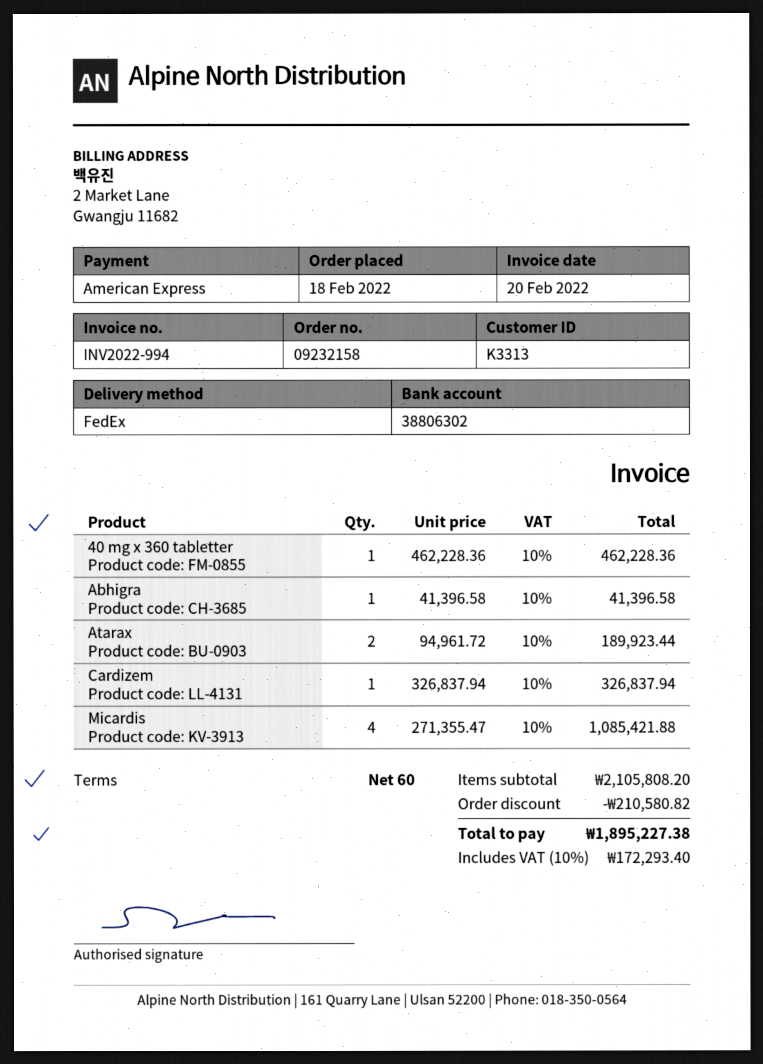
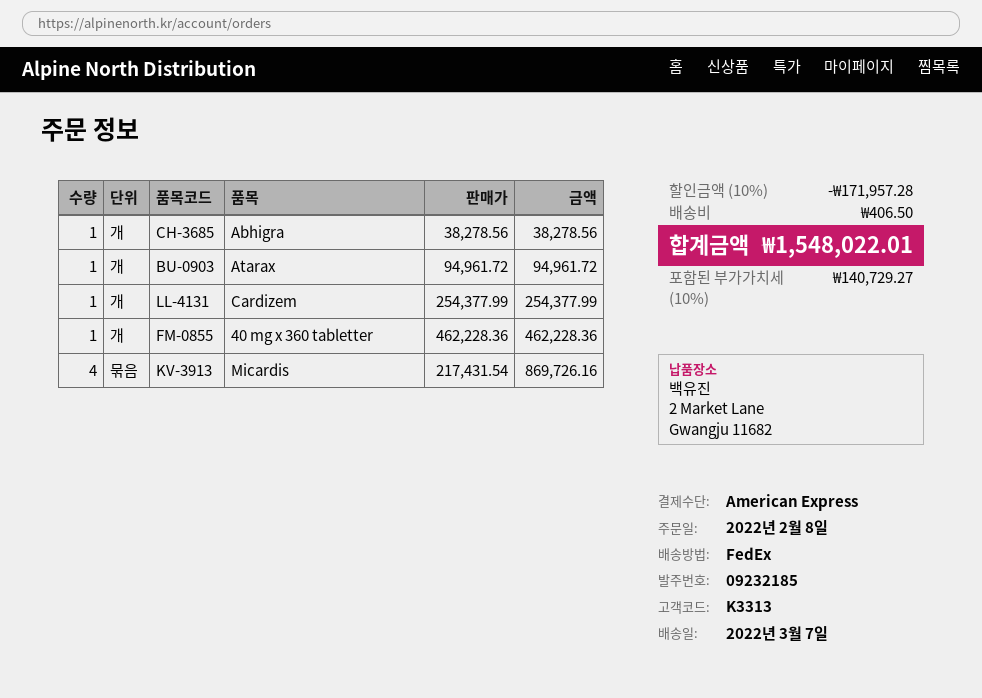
order number: 09232158 -> 09232185
order date: 2022-02-18 -> 2022-02-08
Abhigra: 1 x 41396.58 = 41396.58 -> 1 x 38278.56 = 38278.56
Atarax: 2 x 94961.72 = 189923.44 -> 1 x 94961.72 = 94961.72
Cardizem: 1 x 326837.94 = 326837.94 -> 1 x 254377.99 = 254377.99
Micardis: 4 x 271355.47 = 1085421.88 -> 4 x 217431.54 = 869726.16
discount: 210580.82 -> 171957.28
shipping: none -> 406.50
tax: 10% = 172293.40 -> 10% = 140729.27
total: 1895227.38 -> 1548022.01

